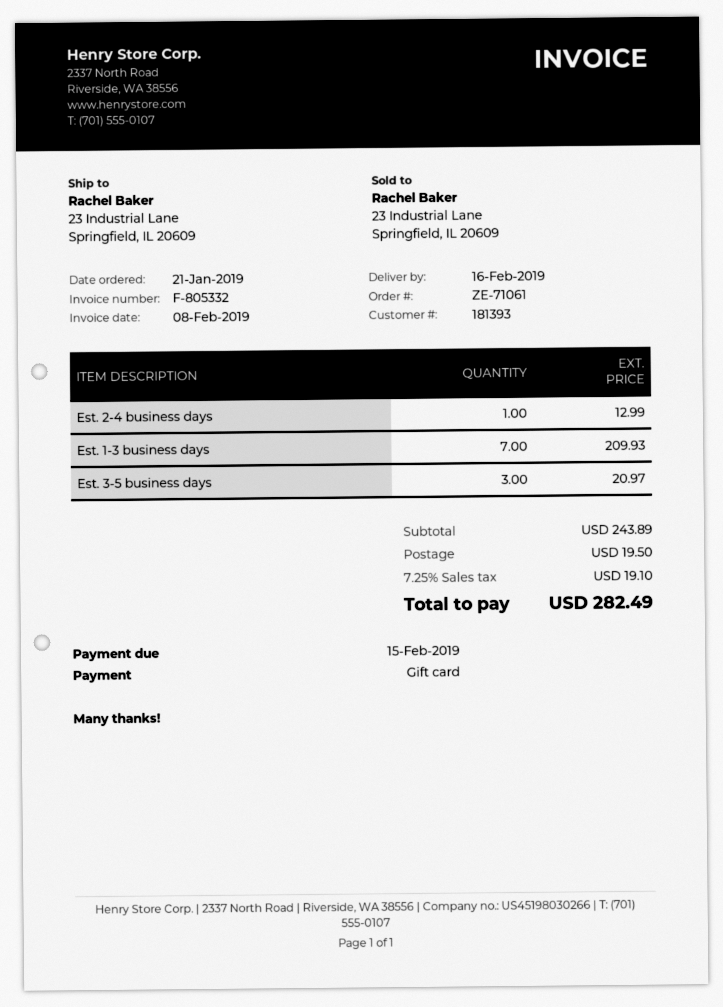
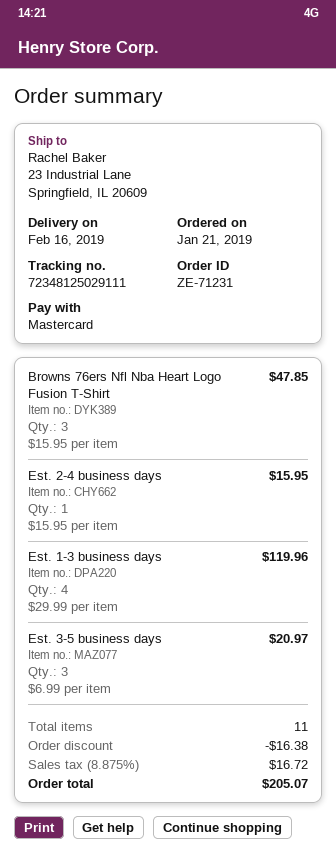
order number: ZE-71061 -> ZE-71231
payment method: gift card -> Mastercard
Est. 2-4 business days: 1 for 12.99 -> 1 for 15.95
Est. 1-3 business days: 7 for 209.93 -> 4 for 119.96
Browns 76ers Nfl Nba Heart Logo Fusion T-Shirt: none -> 3 for 47.85
discount: none -> 16.38
shipping: 19.50 -> none
tax: 7.25% = 19.10 -> 8.875% = 16.72
total: 282.49 -> 205.07

